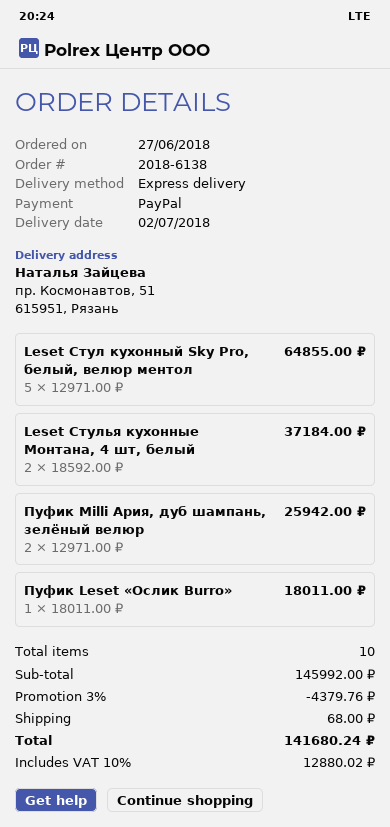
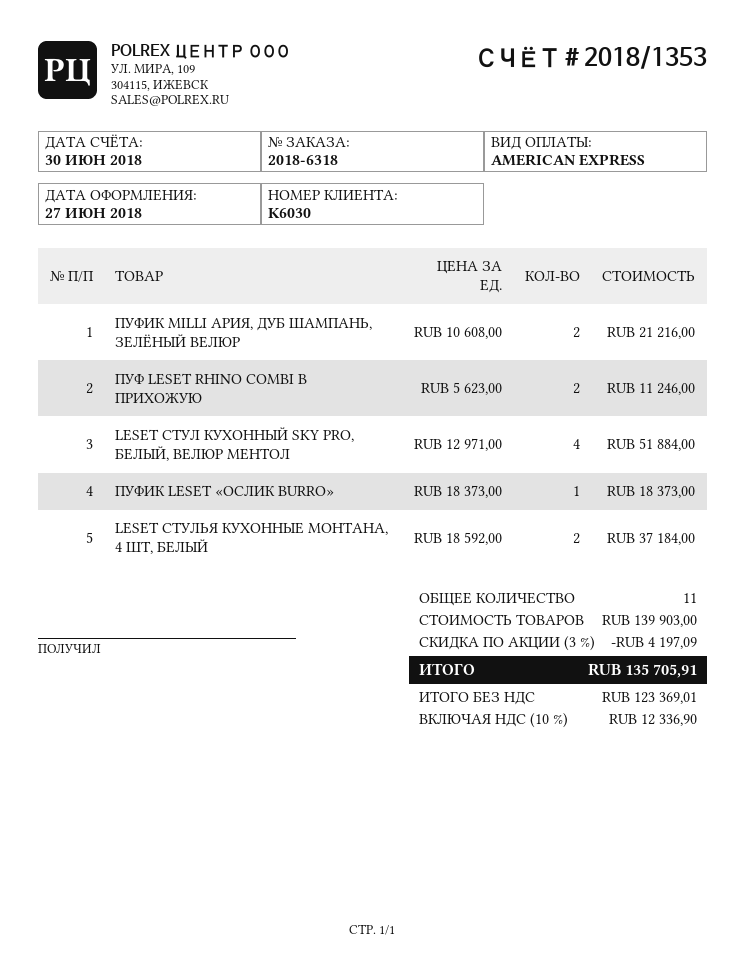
order number: 2018-6138 -> 2018-6318
payment method: PayPal -> American Express
Leset Стул кухонный Sky Pro, белый, велюр ментол: 5 x 12971.00 = 64855.00 -> 4 x 12971.00 = 51884.00
Пуфик Milli Ария, дуб шампань, зелёный велюр: 2 x 12971.00 = 25942.00 -> 2 x 10608.00 = 21216.00
Пуфик Leset «Ослик Burro»: 1 x 18011.00 = 18011.00 -> 1 x 18373.00 = 18373.00
ПУФ LESET RHINO COMBI В ПРИХОЖУЮ: none -> 2 x 5623.00 = 11246.00
total quantity: 10 -> 11
subtotal: 145992.00 -> 139903.00
discount: 3% = 4379.76 -> 3% = 4197.09
shipping: 68.00 -> none
tax: 10% = 12880.02 -> 10% = 12336.90
total: 141680.24 -> 135705.91

